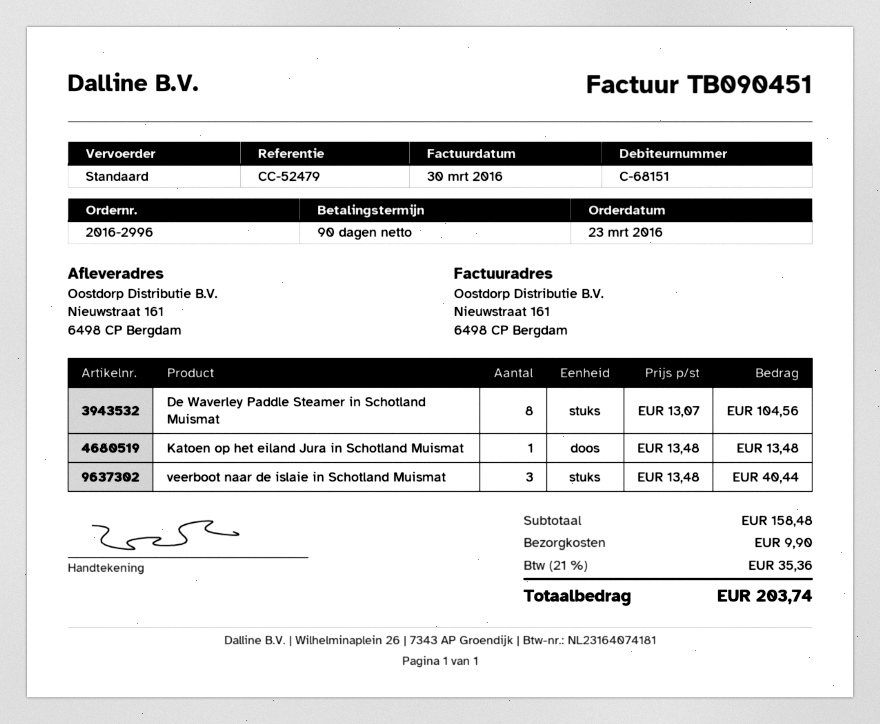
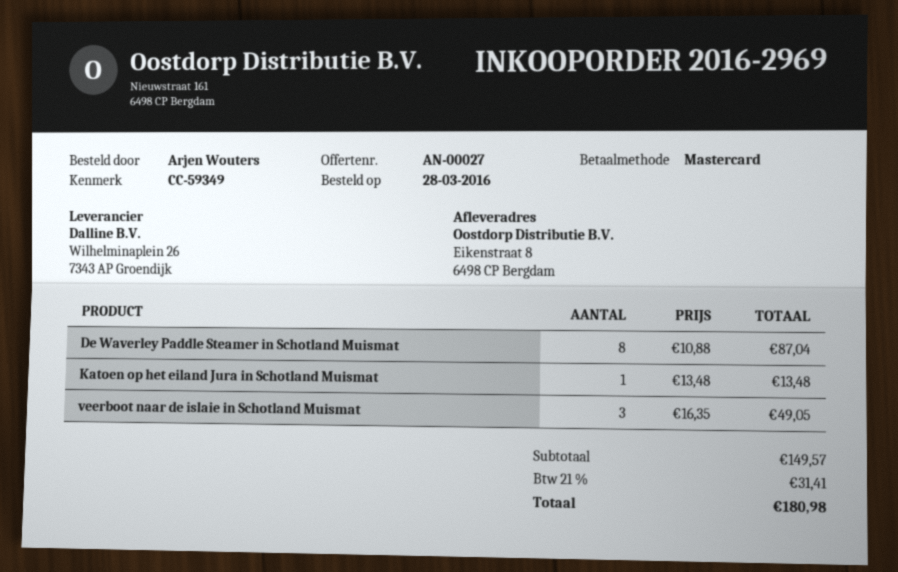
order number: 2016-2996 -> 2016-2969
order date: 2016-03-23 -> 2016-03-28
reference: CC-52479 -> CC-59349
ship to: Nieuwstraat 161, 6498 CP Bergdam -> Eikenstraat 8, 6498 CP Bergdam
De Waverley Paddle Steamer in Schotland Muismat: 8 x 13.07 = 104.56 -> 8 x 10.88 = 87.04
veerboot naar de islaie in Schotland Muismat: 3 x 13.48 = 40.44 -> 3 x 16.35 = 49.05
subtotal: 158.48 -> 149.57
shipping: 9.90 -> none
tax: 21% = 35.36 -> 21% = 31.41
total: 203.74 -> 180.98

